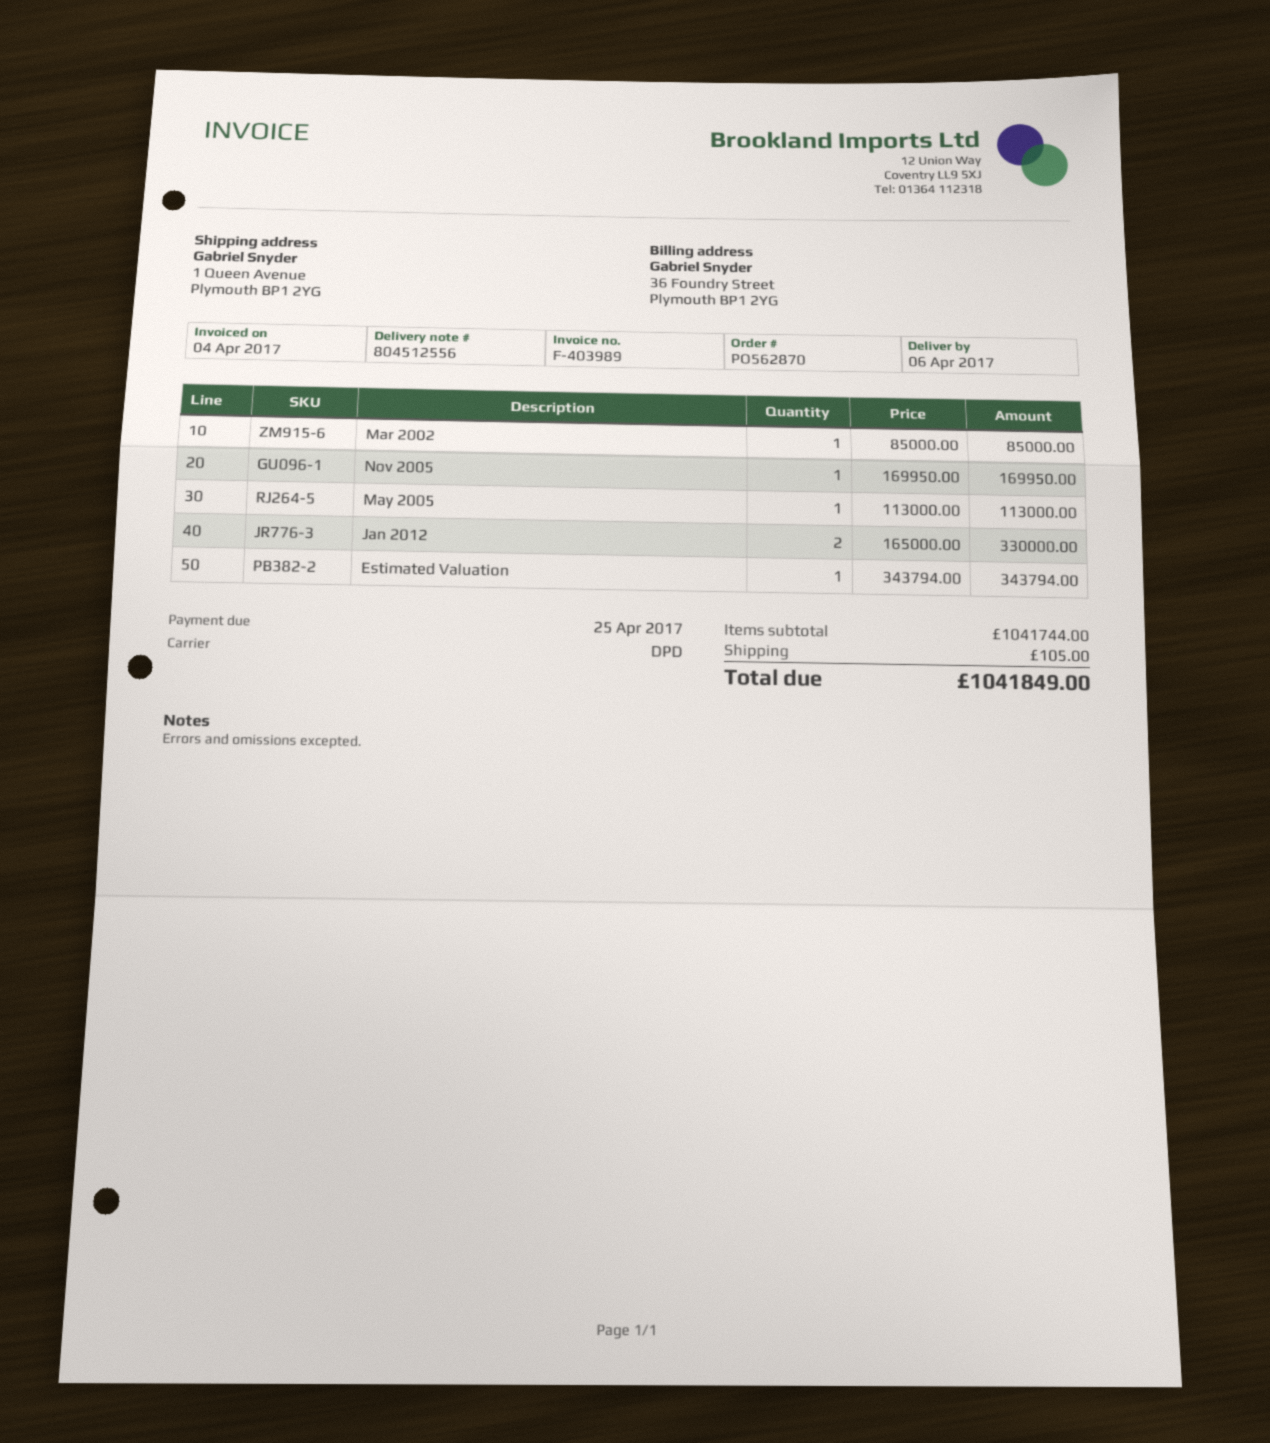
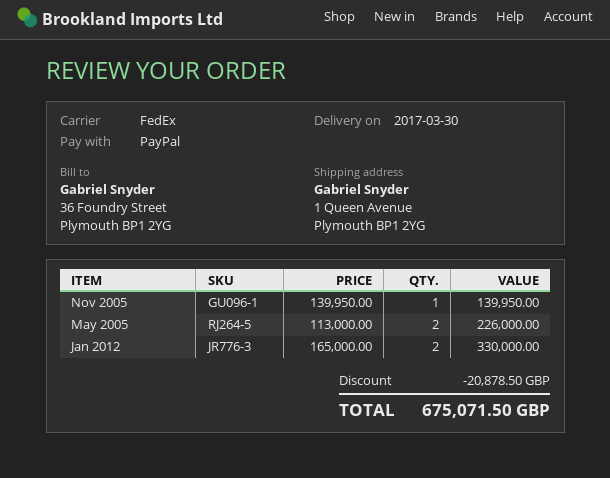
delivery date: 2017-04-06 -> 2017-03-30
shipping method: DPD -> FedEx
Mar 2002: 1 x 85000.00 = 85000.00 -> none
Nov 2005: 1 x 169950.00 = 169950.00 -> 1 x 139950.00 = 139950.00
May 2005: 1 x 113000.00 = 113000.00 -> 2 x 113000.00 = 226000.00
Estimated Valuation: 1 x 343794.00 = 343794.00 -> none
discount: none -> 20878.50
shipping: 105.00 -> none
total: 1041849.00 -> 675071.50

